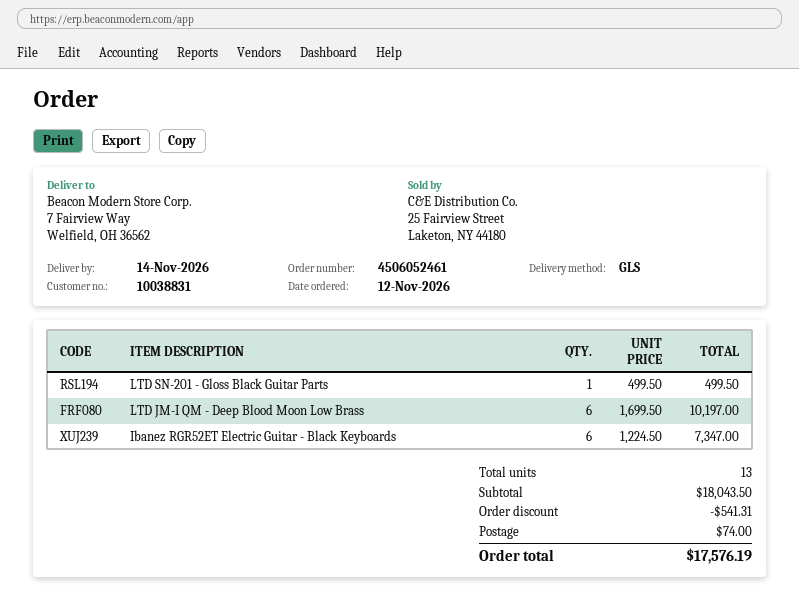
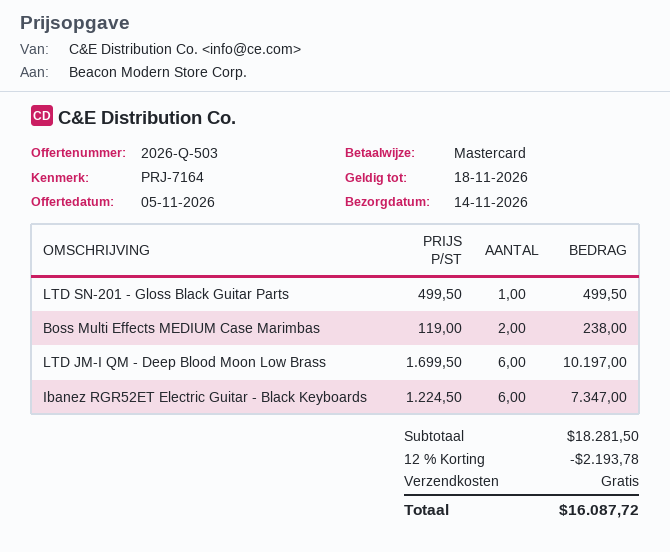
Boss Multi Effects MEDIUM Case Marimbas: none -> 2 x 119.00 = 238.00
subtotal: 18043.50 -> 18281.50
discount: 541.31 -> 2193.78
shipping: 74.00 -> 0.00
total: 17576.19 -> 16087.72

